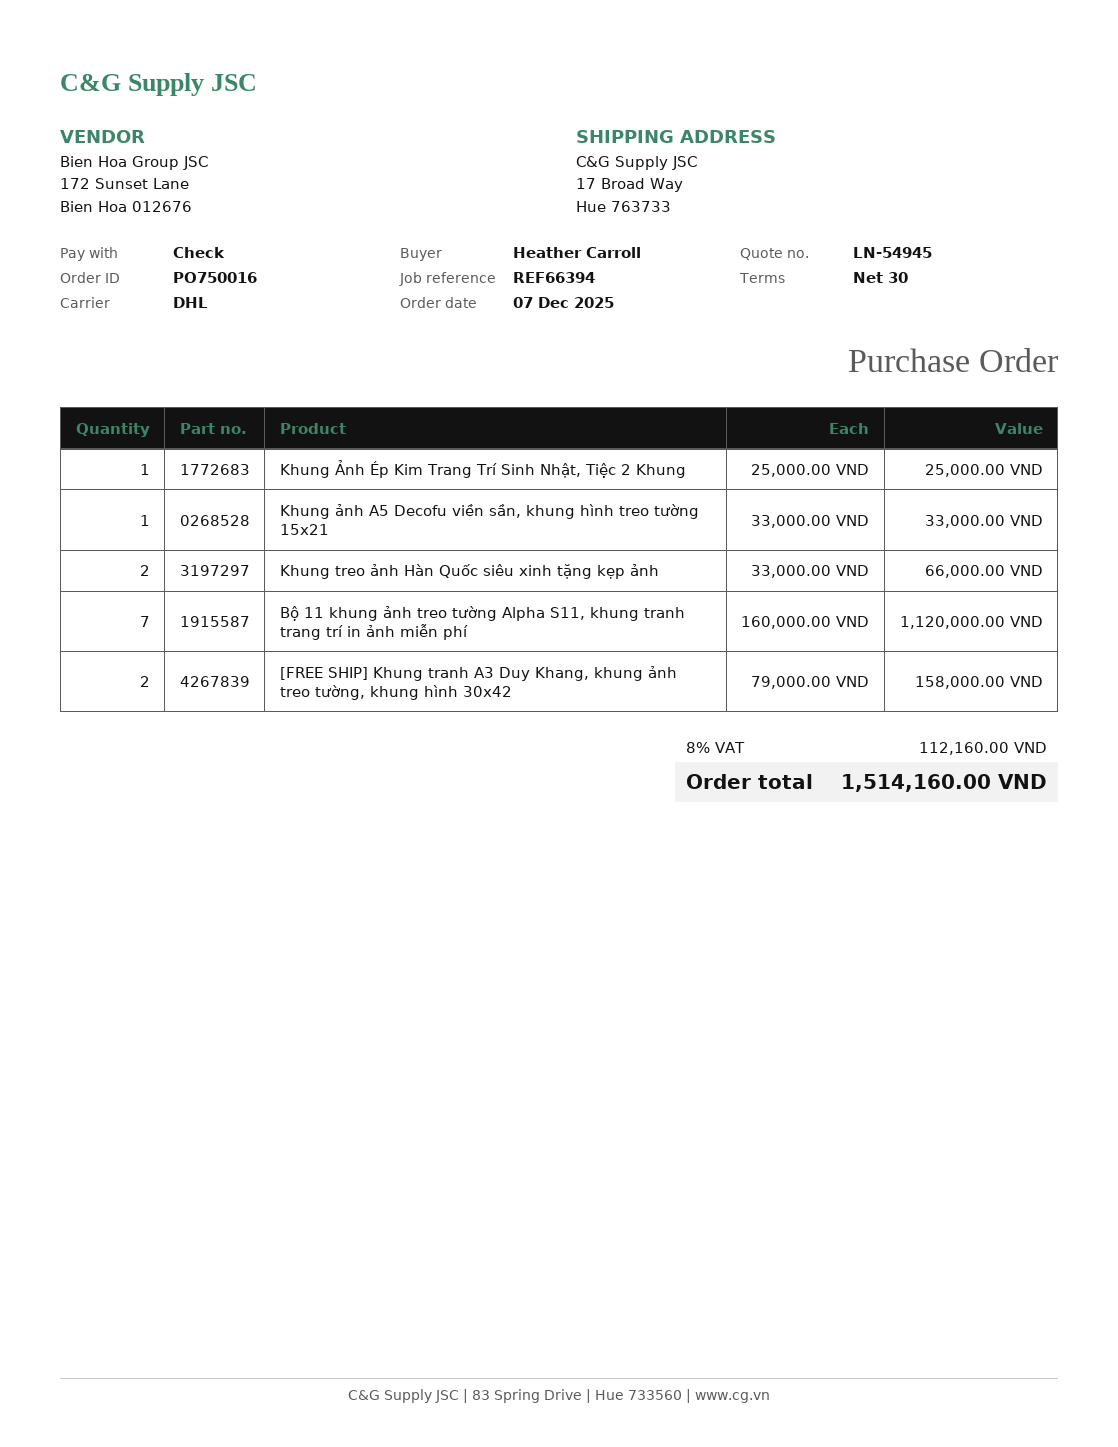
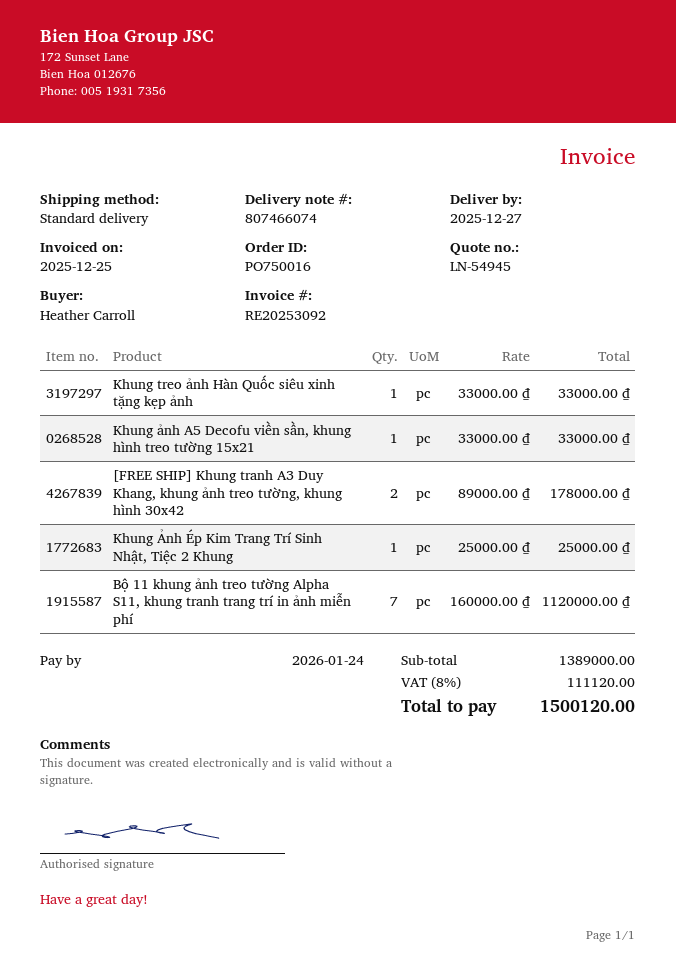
shipping method: DHL -> standard
Khung treo ảnh Hàn Quốc siêu xinh tặng kẹp ảnh: 2 x 33000.00 = 66000.00 -> 1 x 33000.00 = 33000.00
[FREE SHIP] Khung tranh A3 Duy Khang, khung ảnh treo tường, khung hình 30x42: 2 x 79000.00 = 158000.00 -> 2 x 89000.00 = 178000.00
tax: 8% = 112160.00 -> 8% = 111120.00
total: 1514160.00 -> 1500120.00

